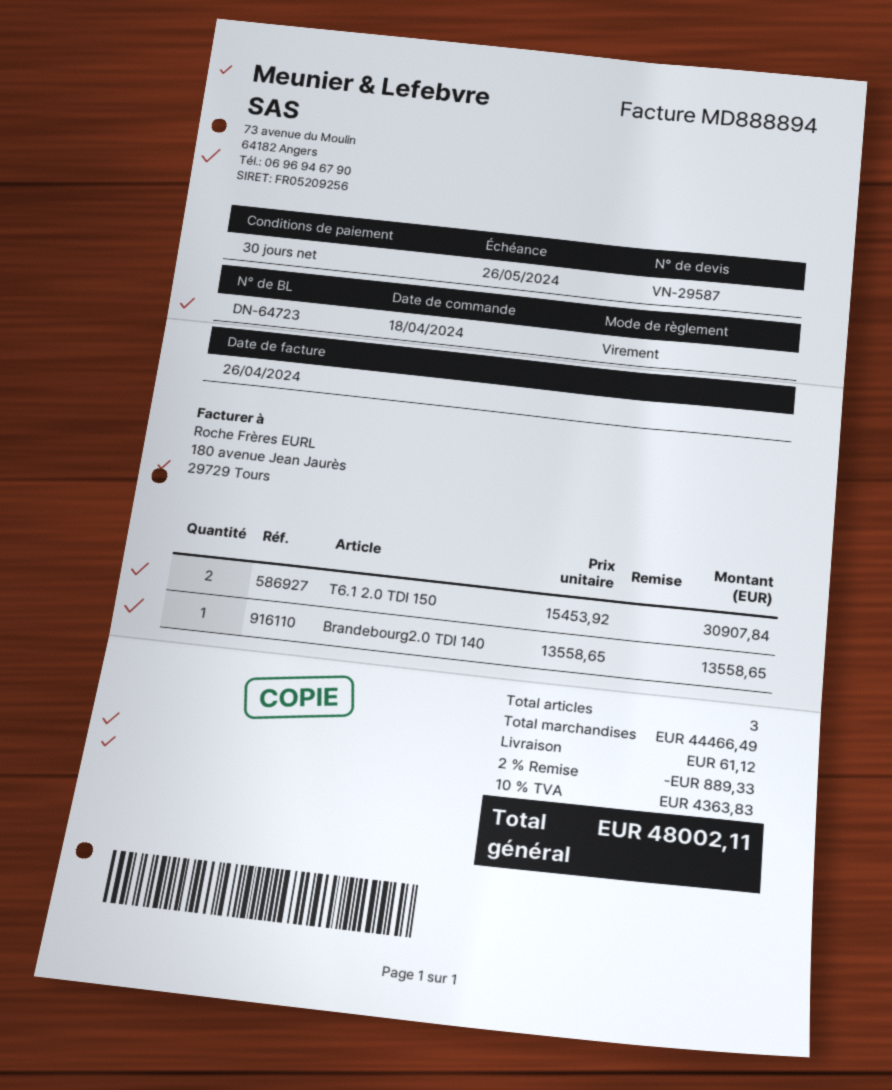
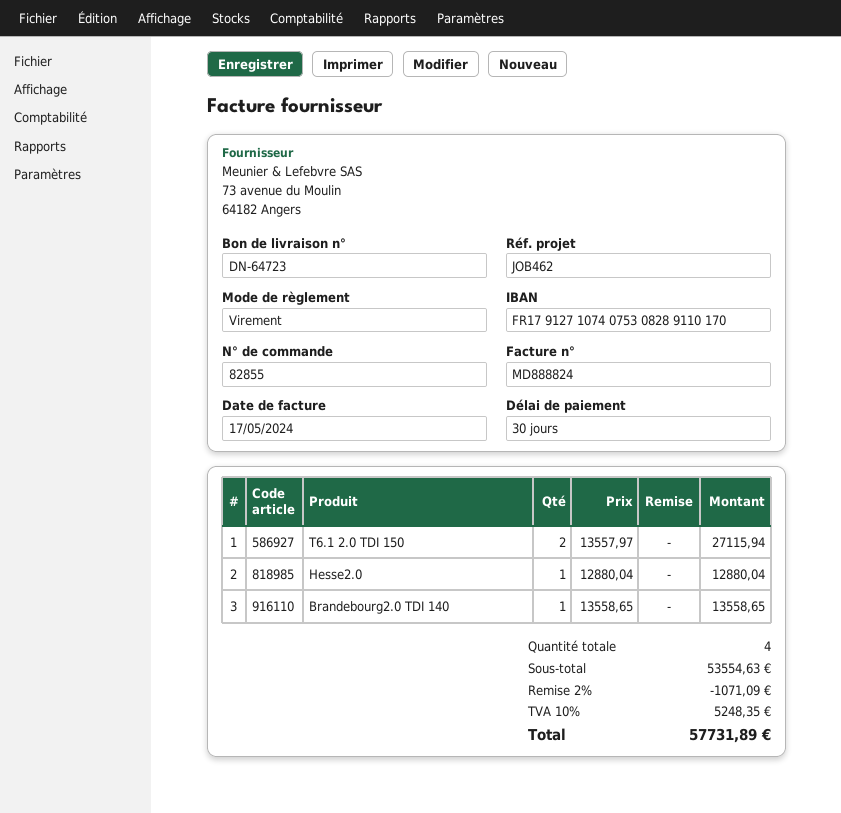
invoice number: MD888894 -> MD888824
invoice date: 2024-04-26 -> 2024-05-17
T6.1 2.0 TDI 150: 2 x 15453.92 = 30907.84 -> 2 x 13557.97 = 27115.94
Hesse2.0: none -> 1 x 12880.04 = 12880.04
total quantity: 3 -> 4
subtotal: 44466.49 -> 53554.63
discount: 2% = 889.33 -> 2% = 1071.09
shipping: 61.12 -> none
tax: 10% = 4363.83 -> 10% = 5248.35
total: 48002.11 -> 57731.89

